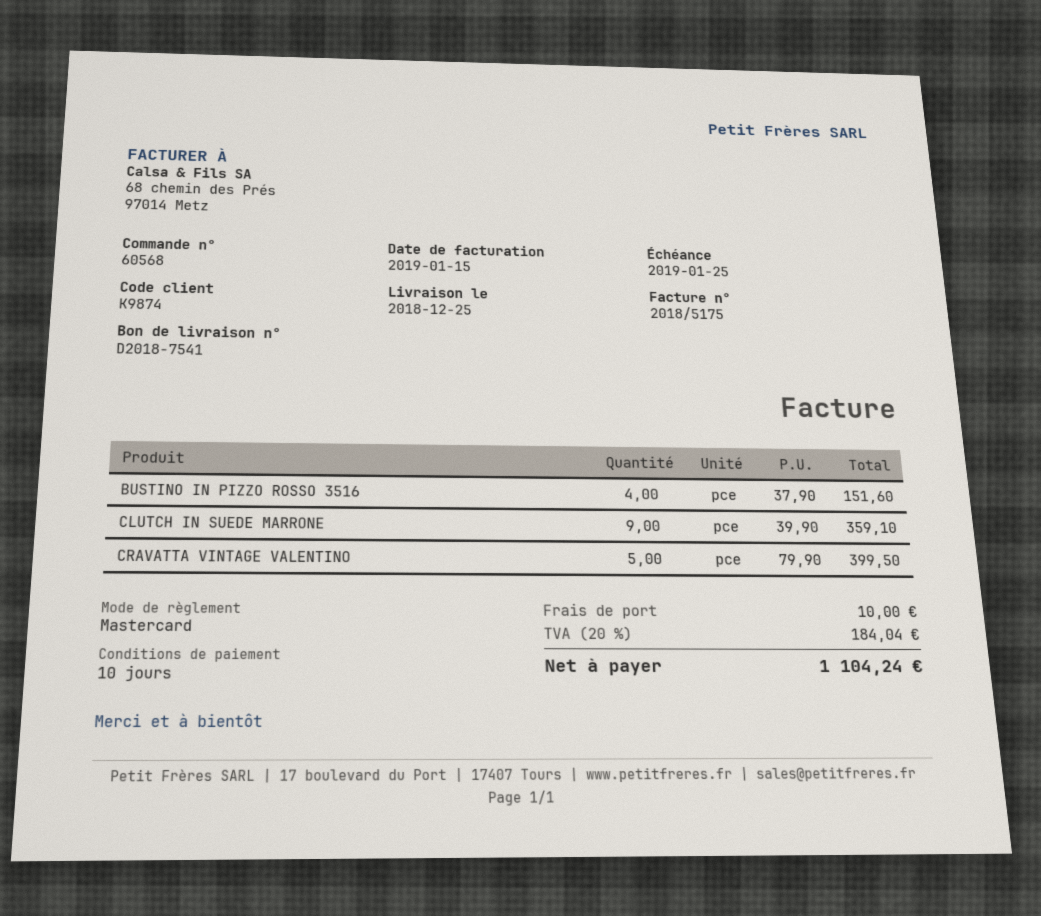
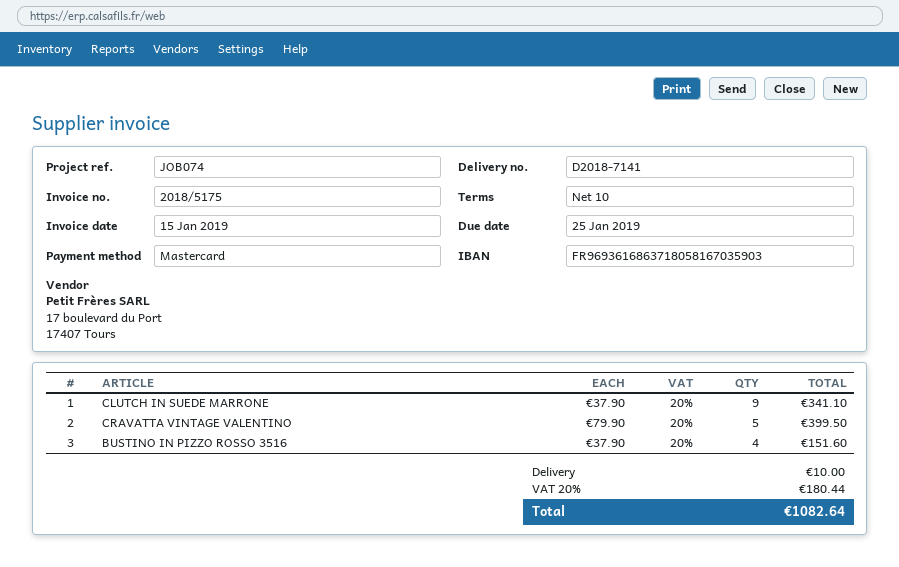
delivery note number: D2018-7541 -> D2018-7141
CLUTCH IN SUEDE MARRONE: 9 x 39.90 = 359.10 -> 9 x 37.90 = 341.10
tax: 20% = 184.04 -> 20% = 180.44
total: 1104.24 -> 1082.64

